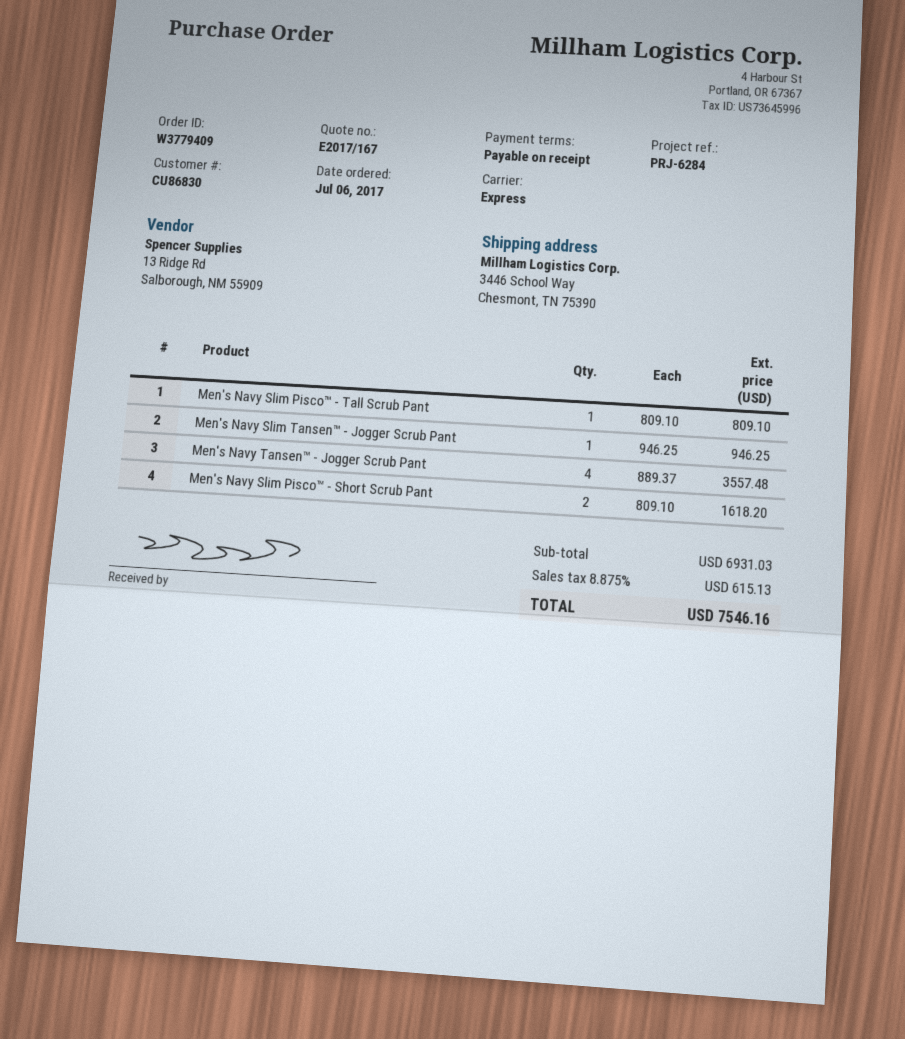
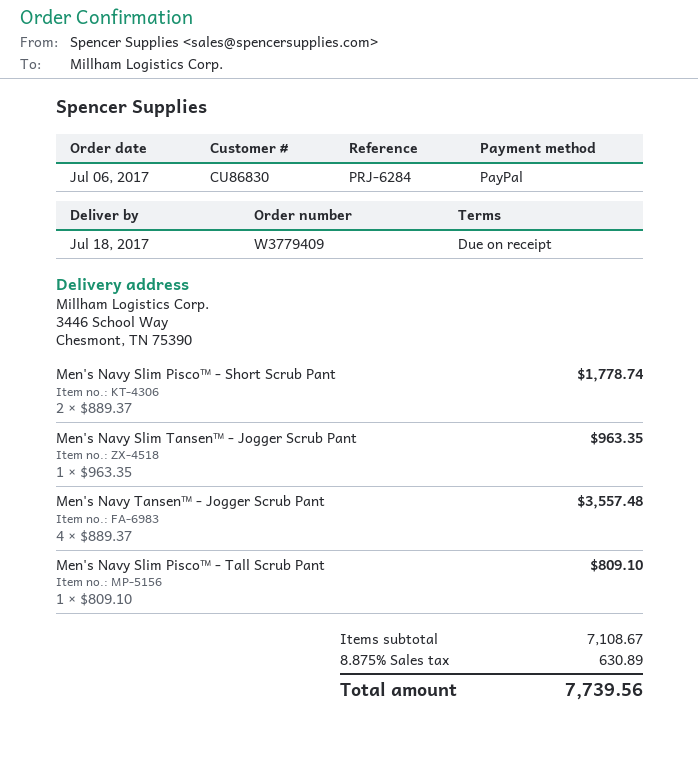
Men's Navy Slim Tansen™ - Jogger Scrub Pant: 1 x 946.25 = 946.25 -> 1 x 963.35 = 963.35
Men's Navy Slim Pisco™ - Short Scrub Pant: 2 x 809.10 = 1618.20 -> 2 x 889.37 = 1778.74
subtotal: 6931.03 -> 7108.67
tax: 8.875% = 615.13 -> 8.875% = 630.89
total: 7546.16 -> 7739.56

